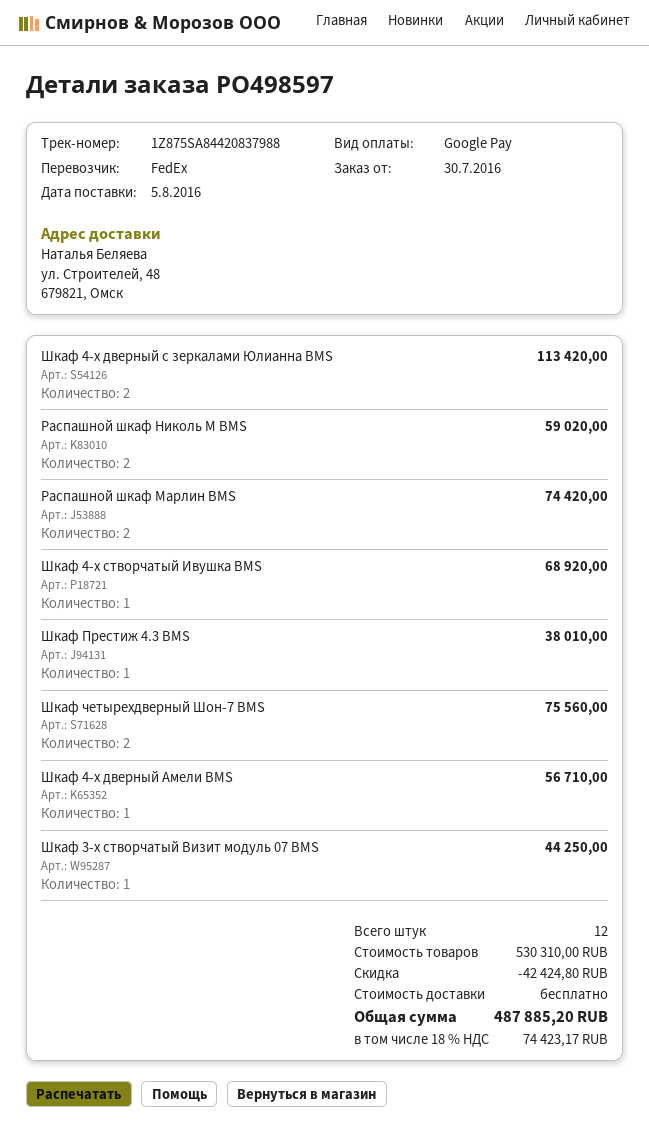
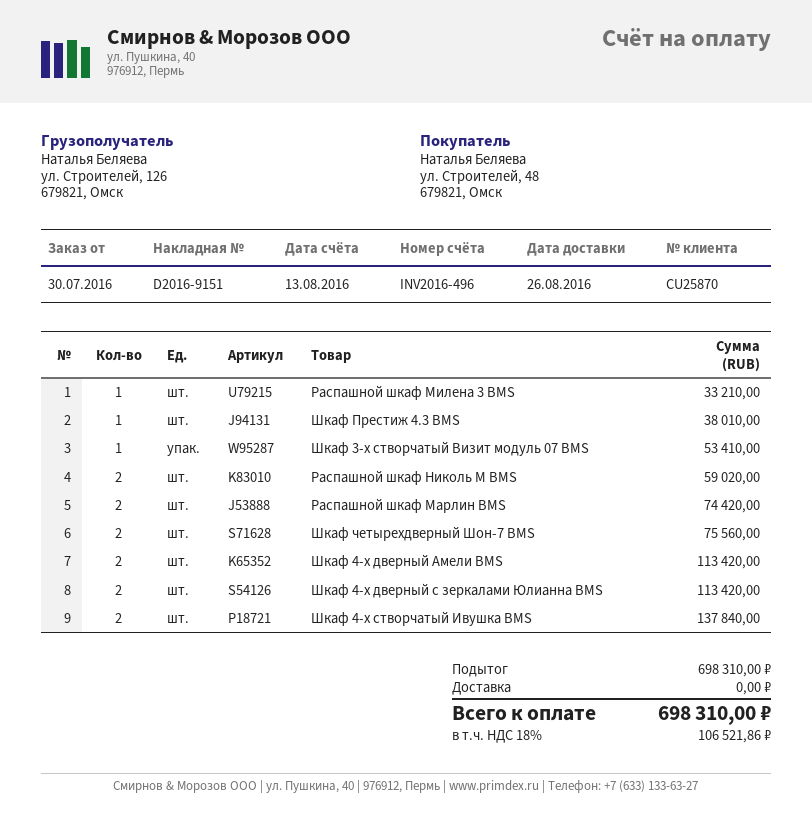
delivery date: 2016-08-05 -> 2016-08-26
ship to: ул. Строителей, 48, 679821, Омск -> ул. Строителей, 126, 679821, Омск
Шкаф 4-х створчатый Ивушка BMS: 1 for 68920.00 -> 2 for 137840.00
Шкаф 4-х дверный Амели BMS: 1 for 56710.00 -> 2 for 113420.00
Шкаф 3-х створчатый Визит модуль 07 BMS: 1 for 44250.00 -> 1 for 53410.00
Распашной шкаф Милена 3 BMS: none -> 1 for 33210.00
subtotal: 530310.00 -> 698310.00
discount: 42424.80 -> none
tax: 18% = 74423.17 -> 18% = 106521.86
total: 487885.20 -> 698310.00

